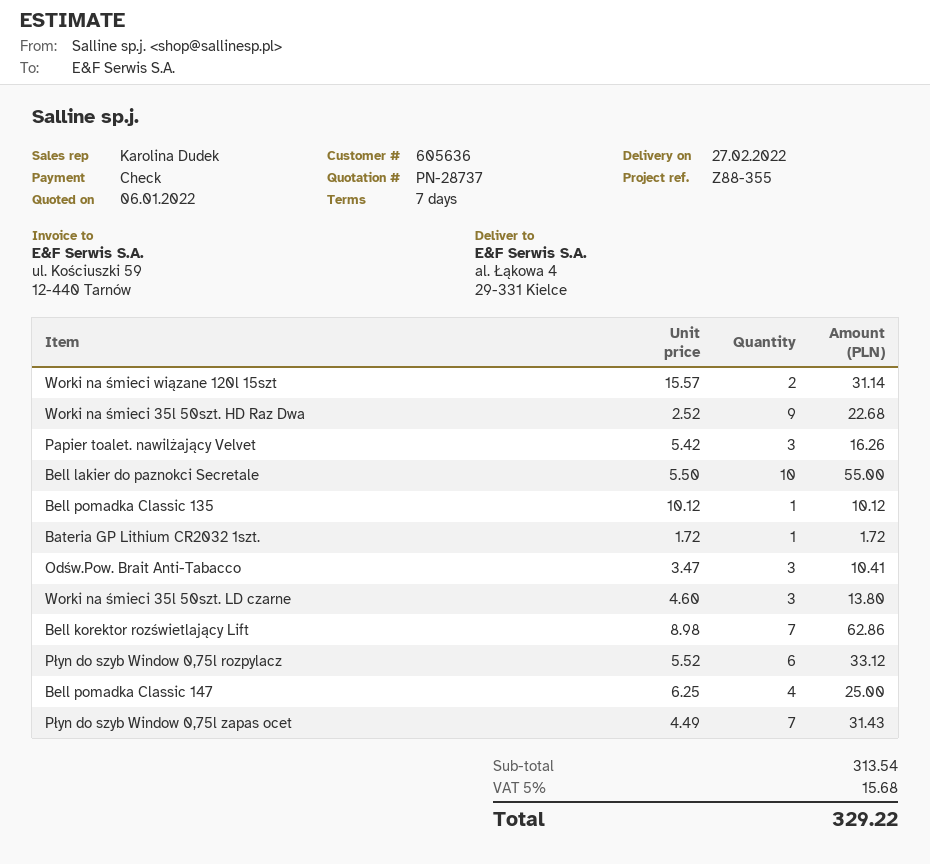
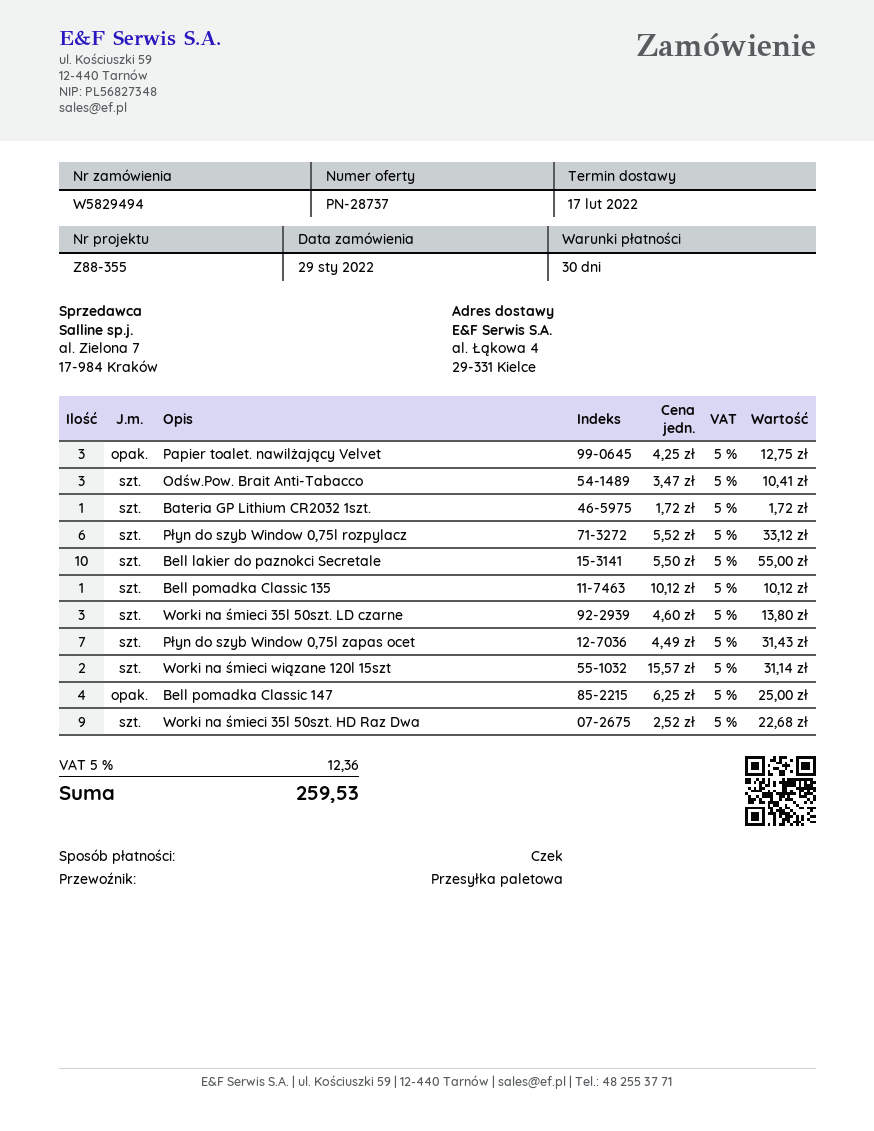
delivery date: 2022-02-27 -> 2022-02-17
payment terms: 7 days -> 30 days
Papier toalet. nawilżający Velvet: 3 x 5.42 = 16.26 -> 3 x 4.25 = 12.75
Bell korektor rozświetlający Lift: 7 x 8.98 = 62.86 -> none
tax: 5% = 15.68 -> 5% = 12.36
total: 329.22 -> 259.53

